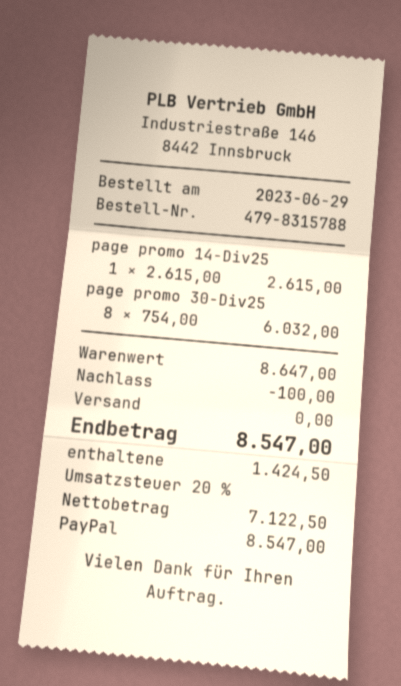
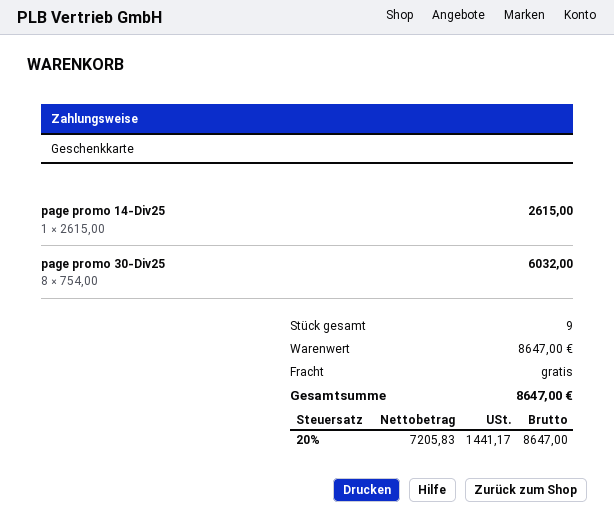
payment method: PayPal -> gift card
discount: 100.00 -> none
net: 7122.50 -> 7205.83
tax: 20% = 1424.50 -> 20% = 1441.17
total: 8547.00 -> 8647.00

